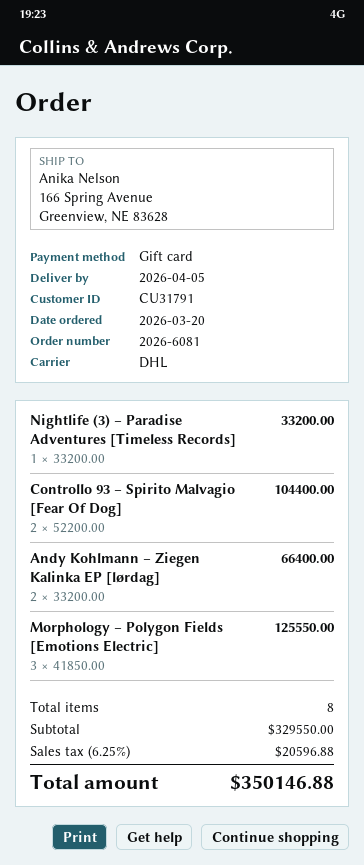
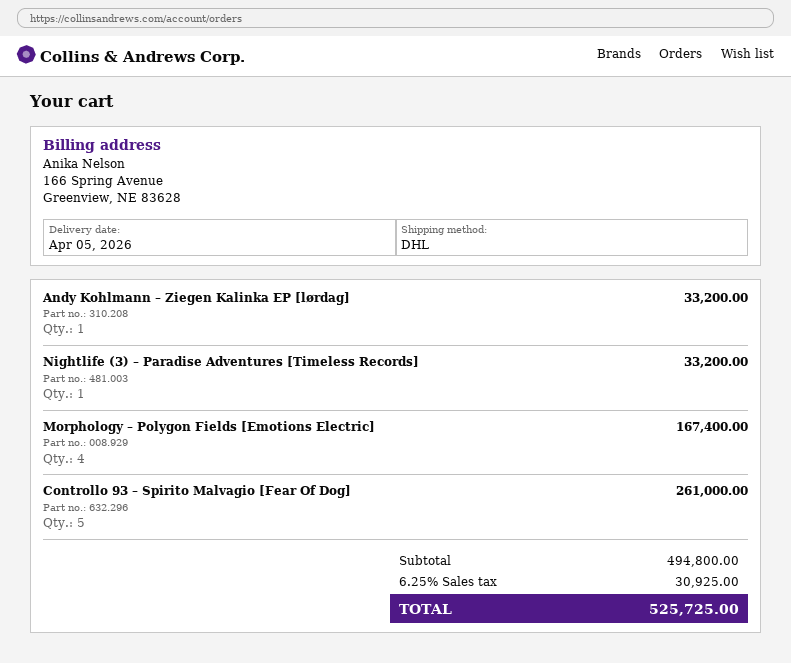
Controllo 93 – Spirito Malvagio [Fear Of Dog]: 2 for 104400.00 -> 5 for 261000.00
Andy Kohlmann – Ziegen Kalinka EP [lørdag]: 2 for 66400.00 -> 1 for 33200.00
Morphology – Polygon Fields [Emotions Electric]: 3 for 125550.00 -> 4 for 167400.00
subtotal: 329550.00 -> 494800.00
tax: 6.25% = 20596.88 -> 6.25% = 30925.00
total: 350146.88 -> 525725.00

